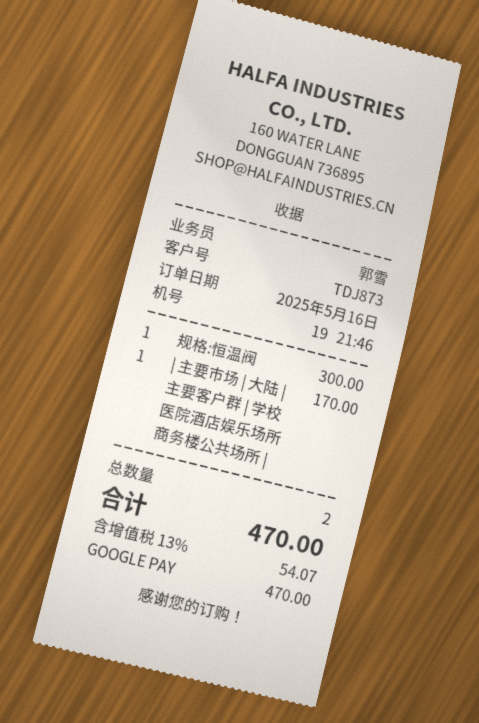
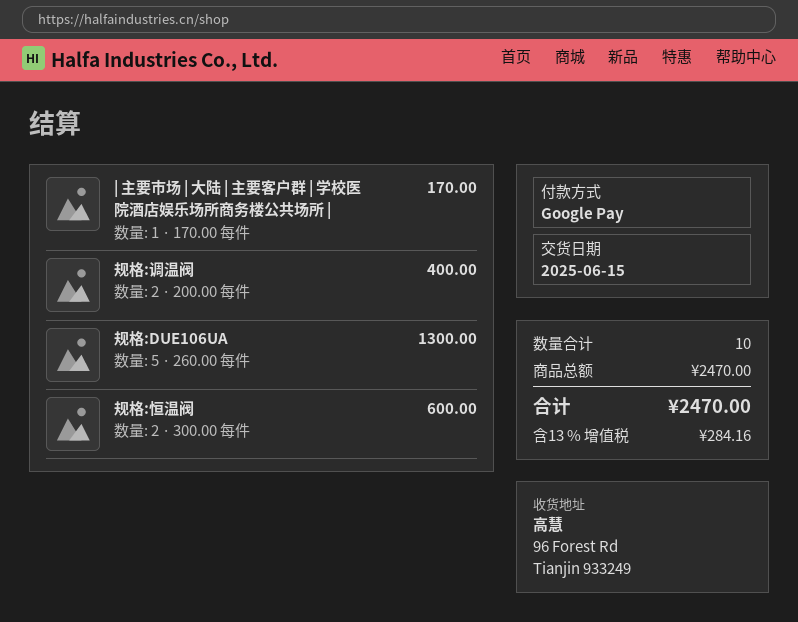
规格:恒温阀: 1 x 300.00 = 300.00 -> 2 x 300.00 = 600.00
规格:调温阀: none -> 2 x 200.00 = 400.00
规格:DUE106UA: none -> 5 x 260.00 = 1300.00
total quantity: 2 -> 10
tax: 13% = 54.07 -> 13% = 284.16
total: 470.00 -> 2470.00

